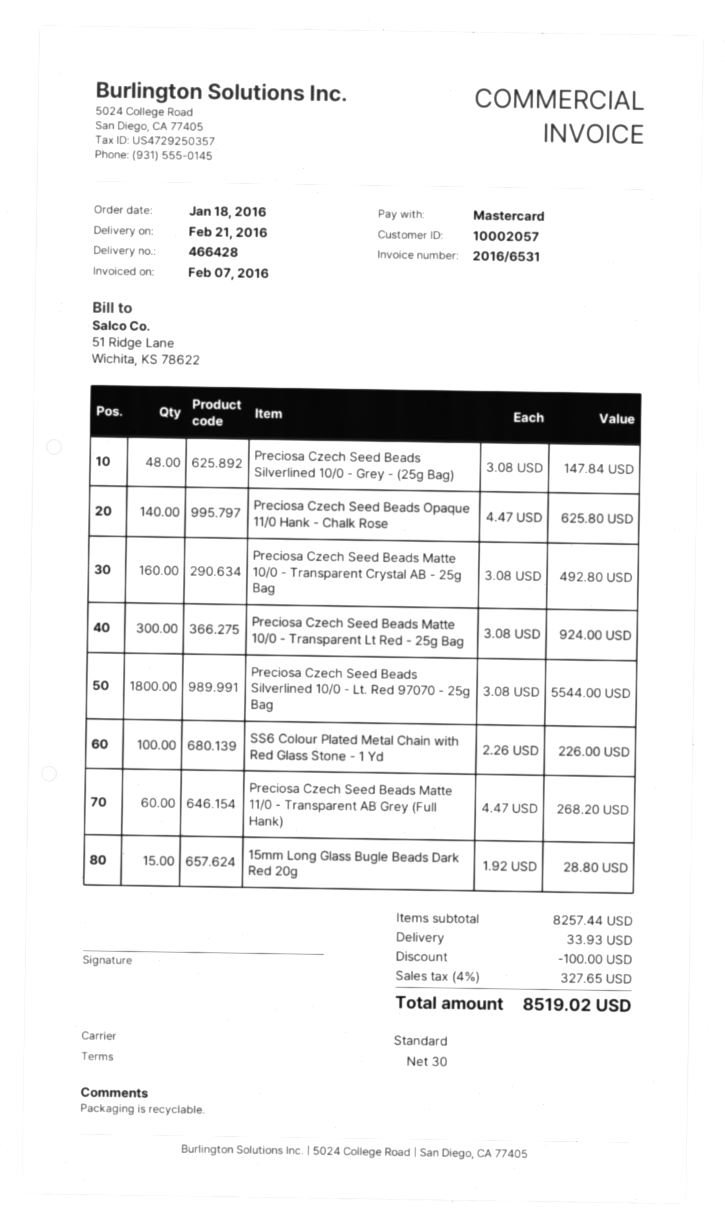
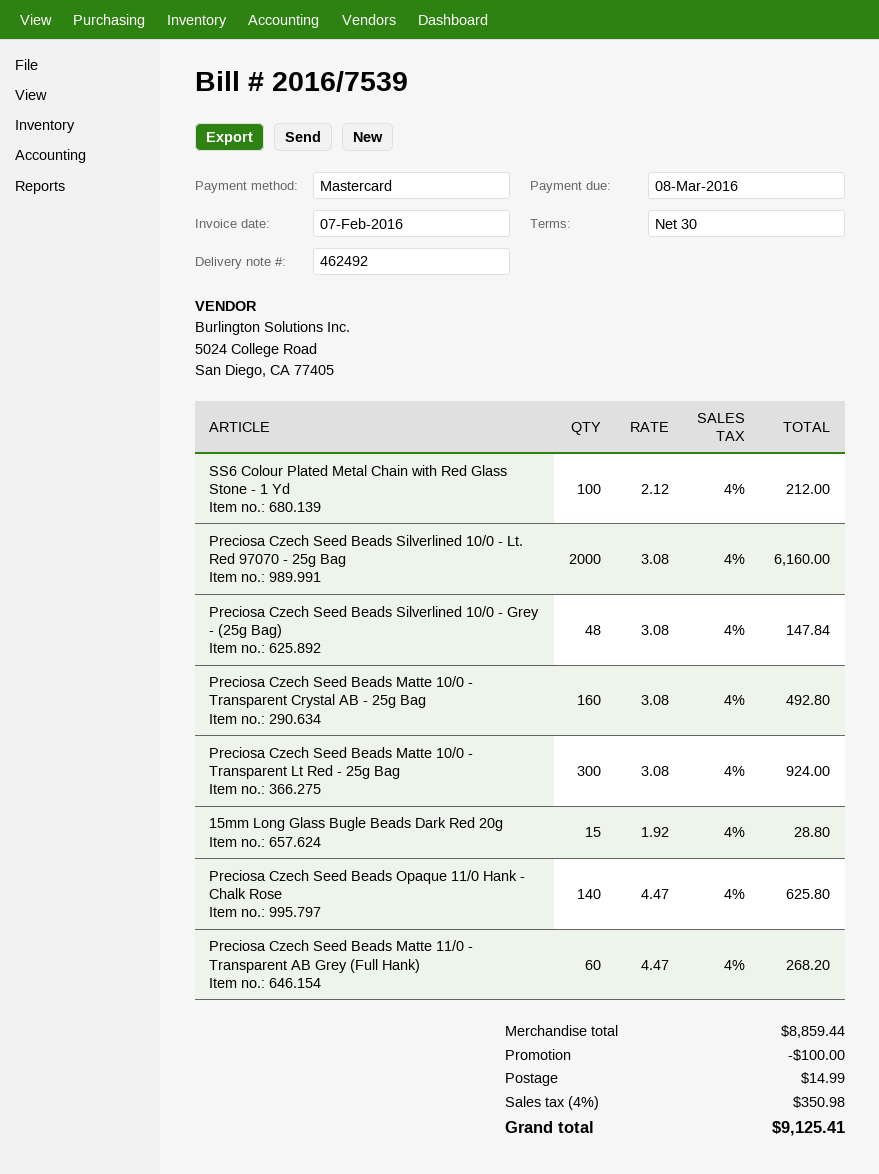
delivery note number: 466428 -> 462492
invoice number: 2016/6531 -> 2016/7539
Preciosa Czech Seed Beads Silverlined 10/0 - Lt. Red 97070 - 25g Bag: 1800 x 3.08 = 5544.00 -> 2000 x 3.08 = 6160.00
SS6 Colour Plated Metal Chain with Red Glass Stone - 1 Yd: 100 x 2.26 = 226.00 -> 100 x 2.12 = 212.00
subtotal: 8257.44 -> 8859.44
shipping: 33.93 -> 14.99
tax: 4% = 327.65 -> 4% = 350.98
total: 8519.02 -> 9125.41

